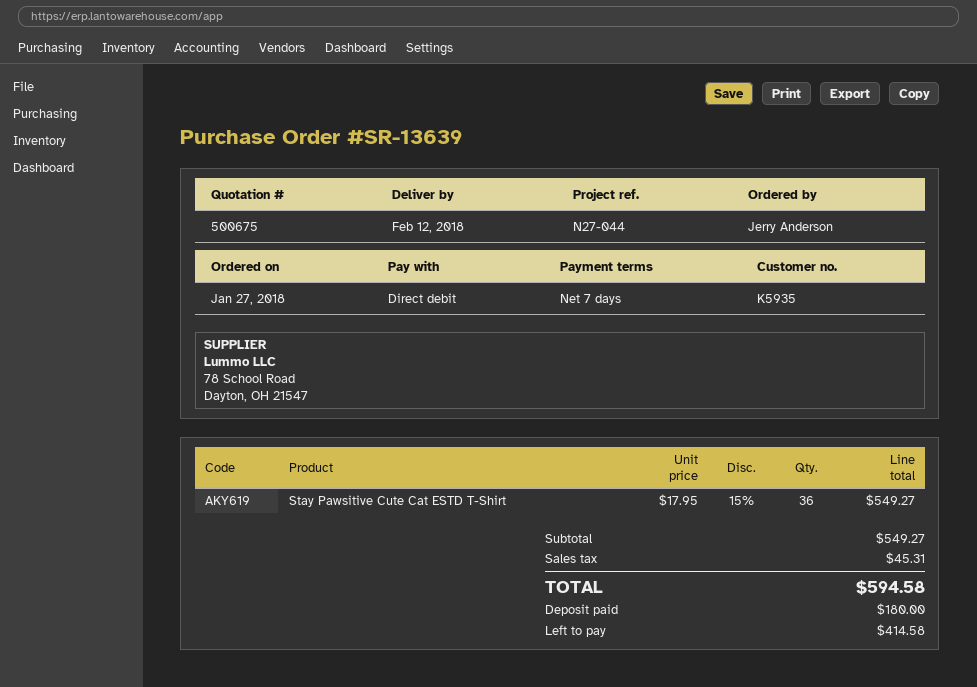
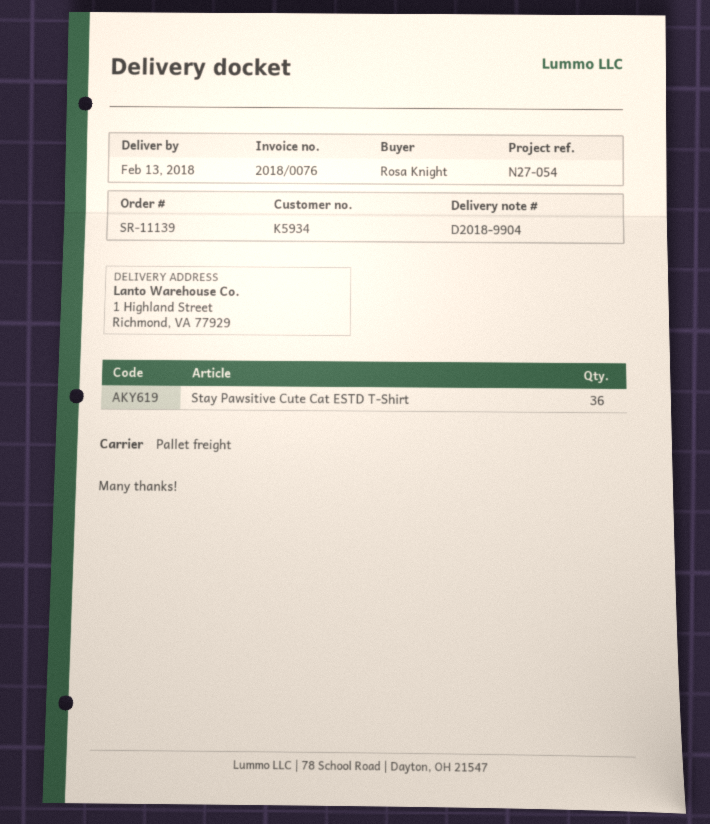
order number: SR-13639 -> SR-11139
delivery date: 2018-02-12 -> 2018-02-13
customer number: K5935 -> K5934
reference: N27-044 -> N27-054
ordered by: Jerry Anderson -> Rosa Knight

